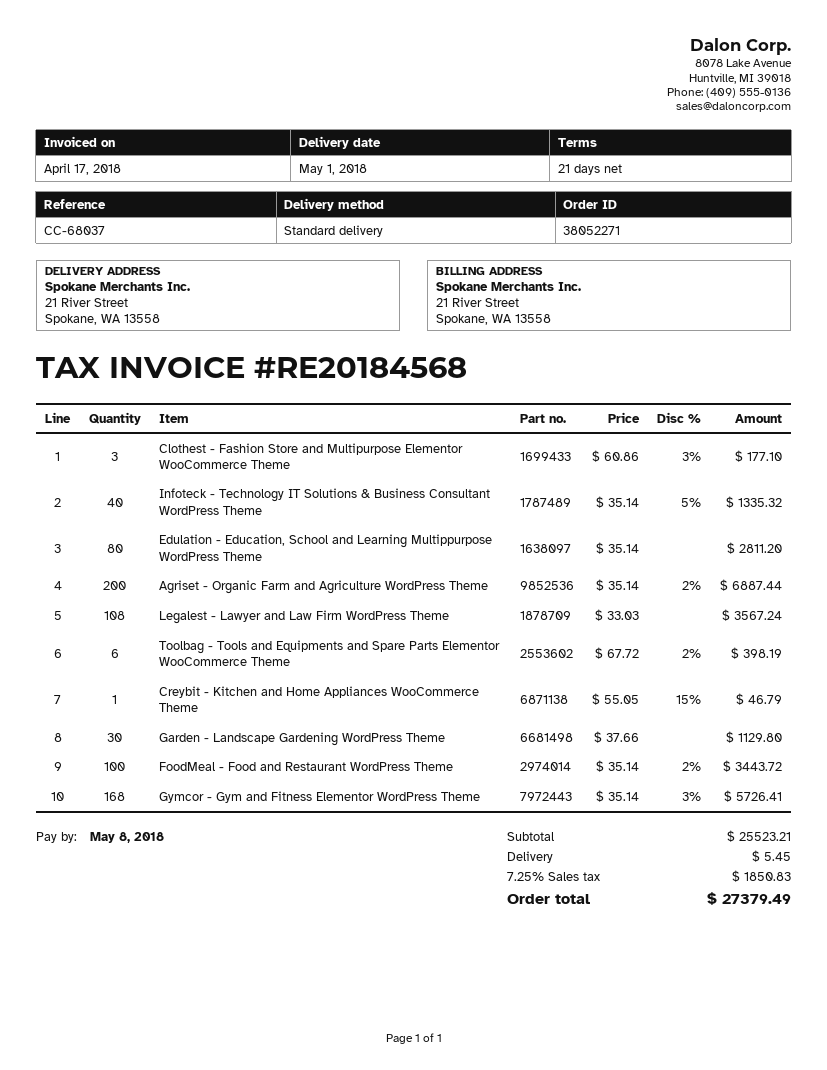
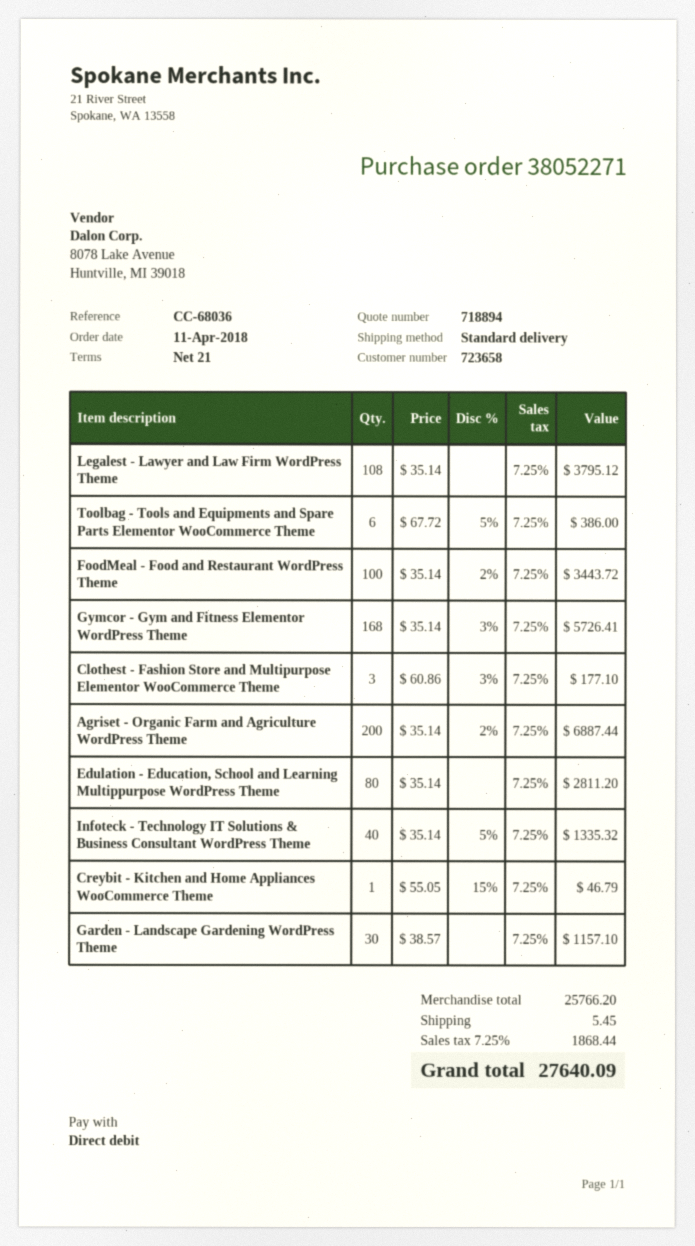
reference: CC-68037 -> CC-68036
Legalest - Lawyer and Law Firm WordPress Theme: 108 x 33.03 = 3567.24 -> 108 x 35.14 = 3795.12
Toolbag - Tools and Equipments and Spare Parts Elementor WooCommerce Theme: 6 x 67.72 - 2% = 398.19 -> 6 x 67.72 - 5% = 386.00
Garden - Landscape Gardening WordPress Theme: 30 x 37.66 = 1129.80 -> 30 x 38.57 = 1157.10
subtotal: 25523.21 -> 25766.20
tax: 7.25% = 1850.83 -> 7.25% = 1868.44
total: 27379.49 -> 27640.09

